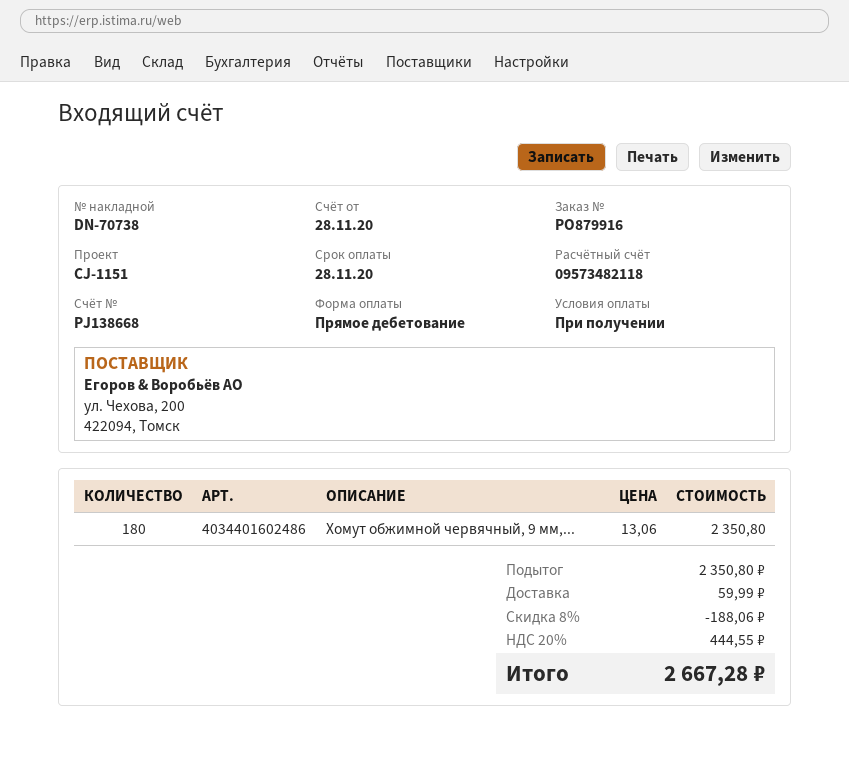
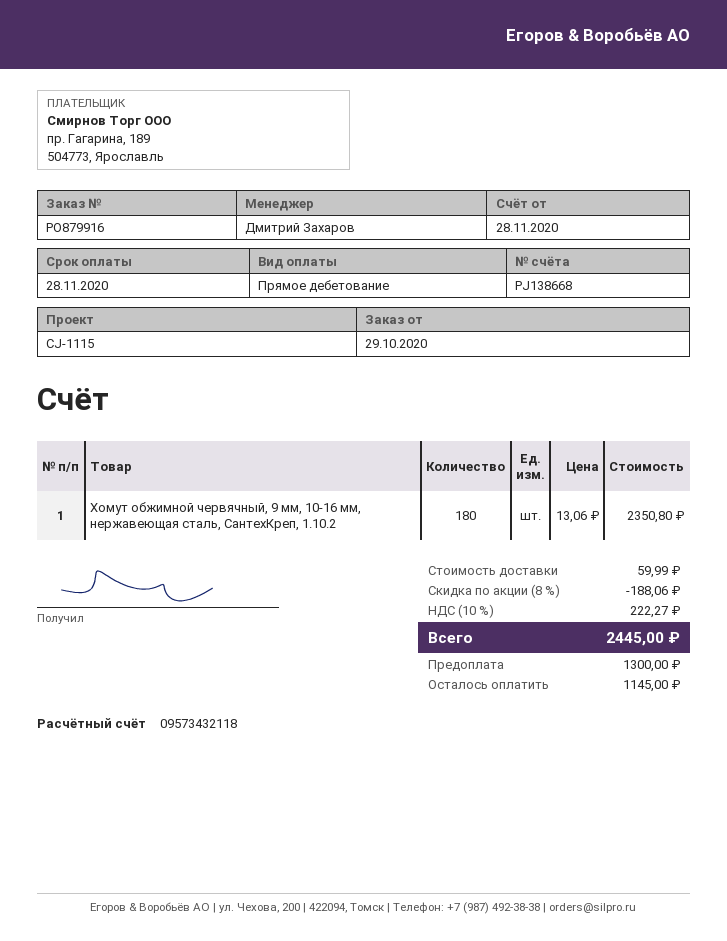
reference: CJ-1151 -> CJ-1115
bank account: 09573482118 -> 09573432118
tax: 20% = 444.55 -> 10% = 222.27
total: 2667.28 -> 2445.00

